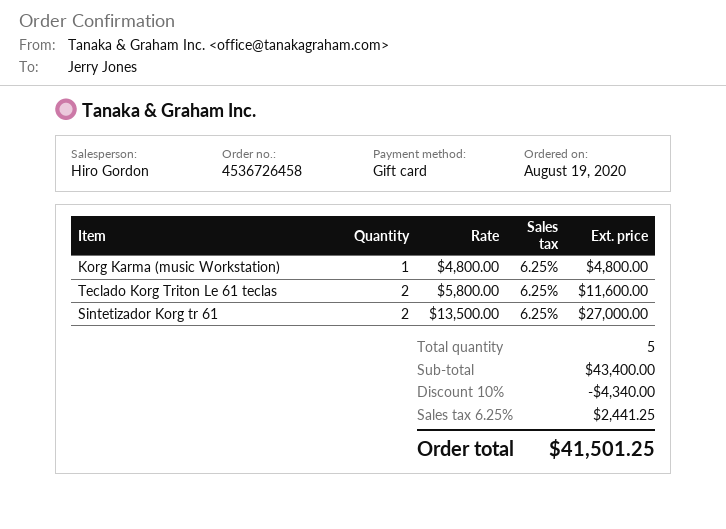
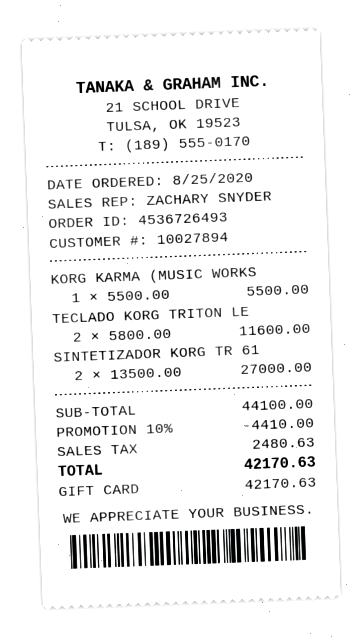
order number: 4536726458 -> 4536726493
order date: 2020-08-19 -> 2020-08-25
sales rep: Hiro Gordon -> ZACHARY SNYDER
Korg Karma (music Workstation): 1 x 4800.00 = 4800.00 -> 1 x 5500.00 = 5500.00
subtotal: 43400.00 -> 44100.00
discount: 10% = 4340.00 -> 10% = 4410.00
tax: 2441.25 -> 2480.63
total: 41501.25 -> 42170.63

